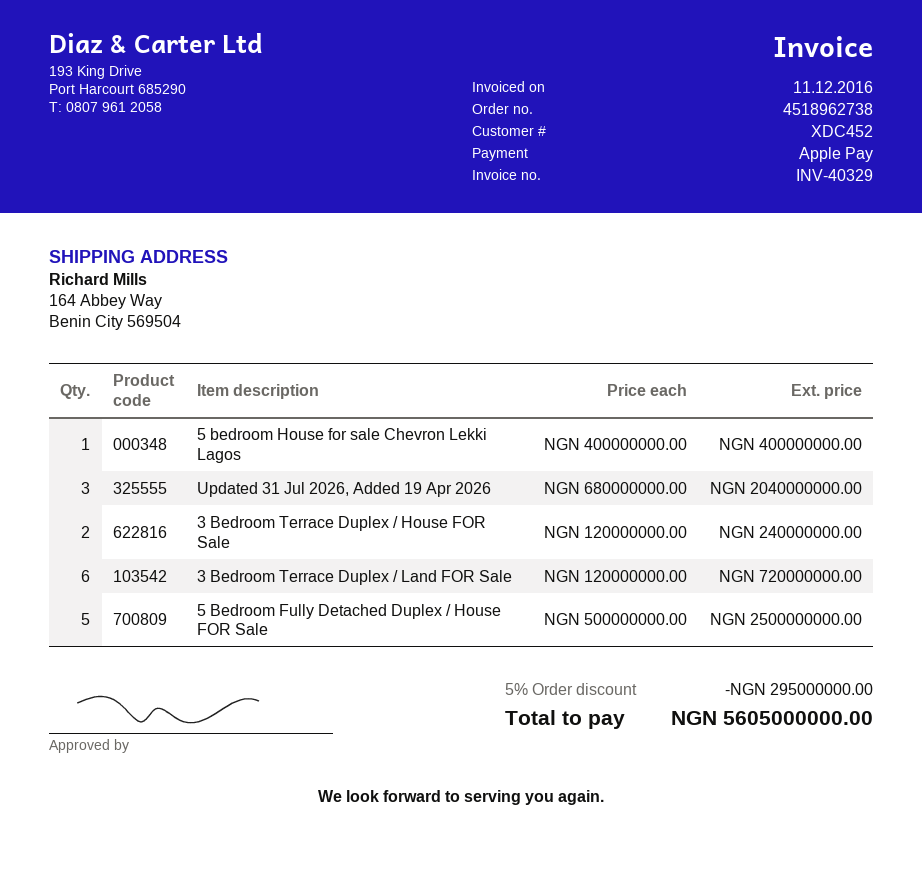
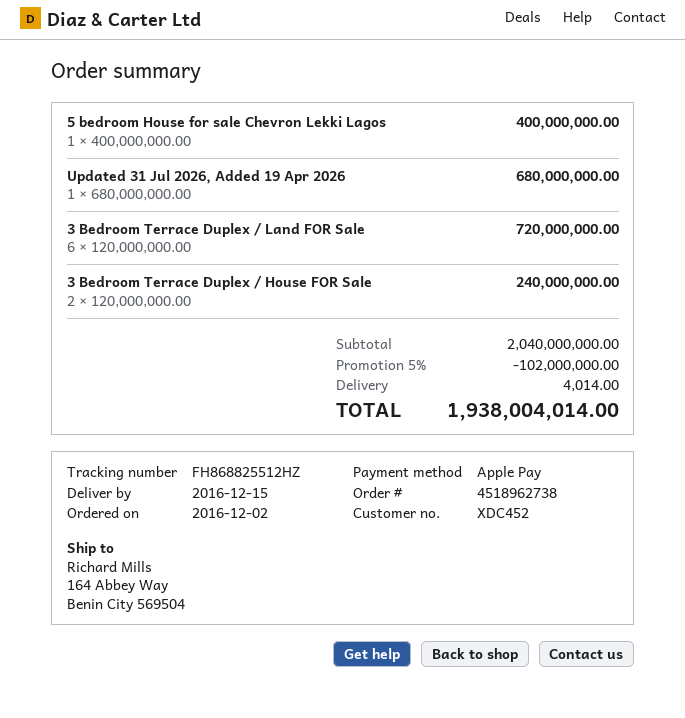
Updated 31 Jul 2026, Added 19 Apr 2026: 3 x 680000000.00 = 2040000000.00 -> 1 x 680000000.00 = 680000000.00
5 Bedroom Fully Detached Duplex / House FOR Sale: 5 x 500000000.00 = 2500000000.00 -> none
discount: 5% = 295000000.00 -> 5% = 102000000.00
shipping: none -> 4014.00
total: 5605000000.00 -> 1938004014.00

